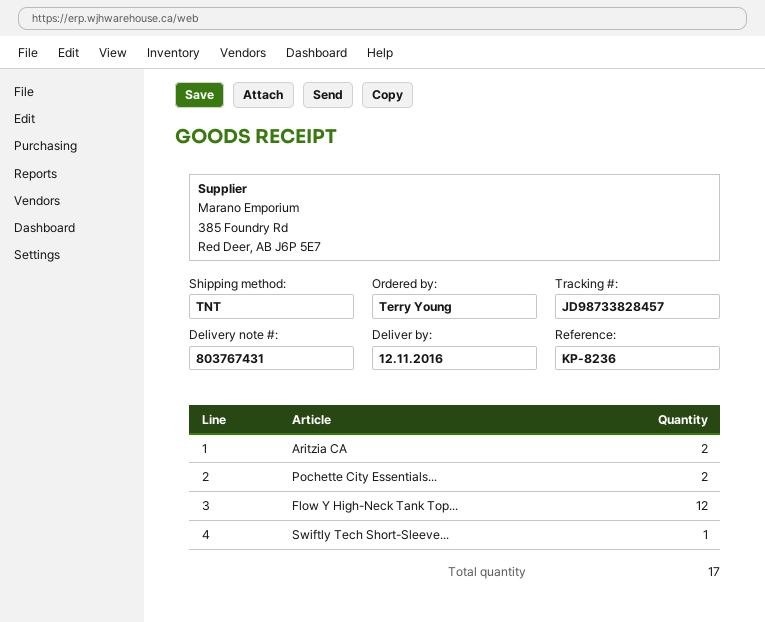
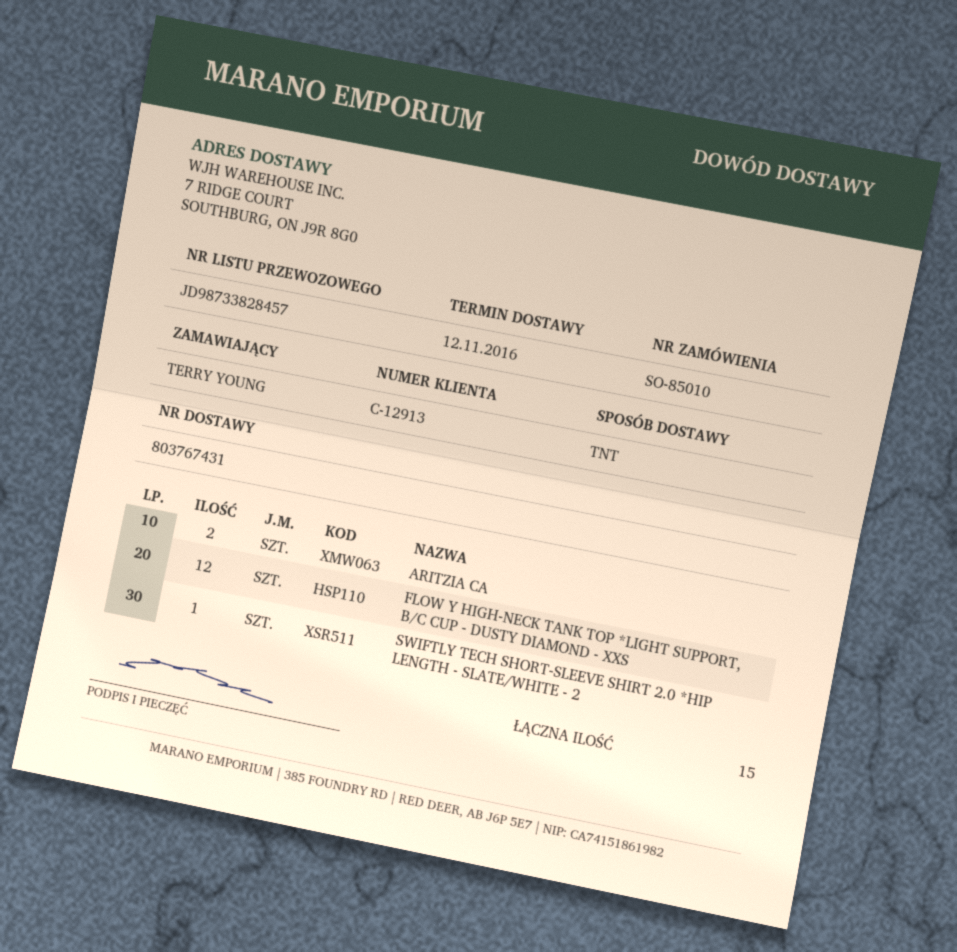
Pochette City Essentials...: 2 -> none
total quantity: 17 -> 15

